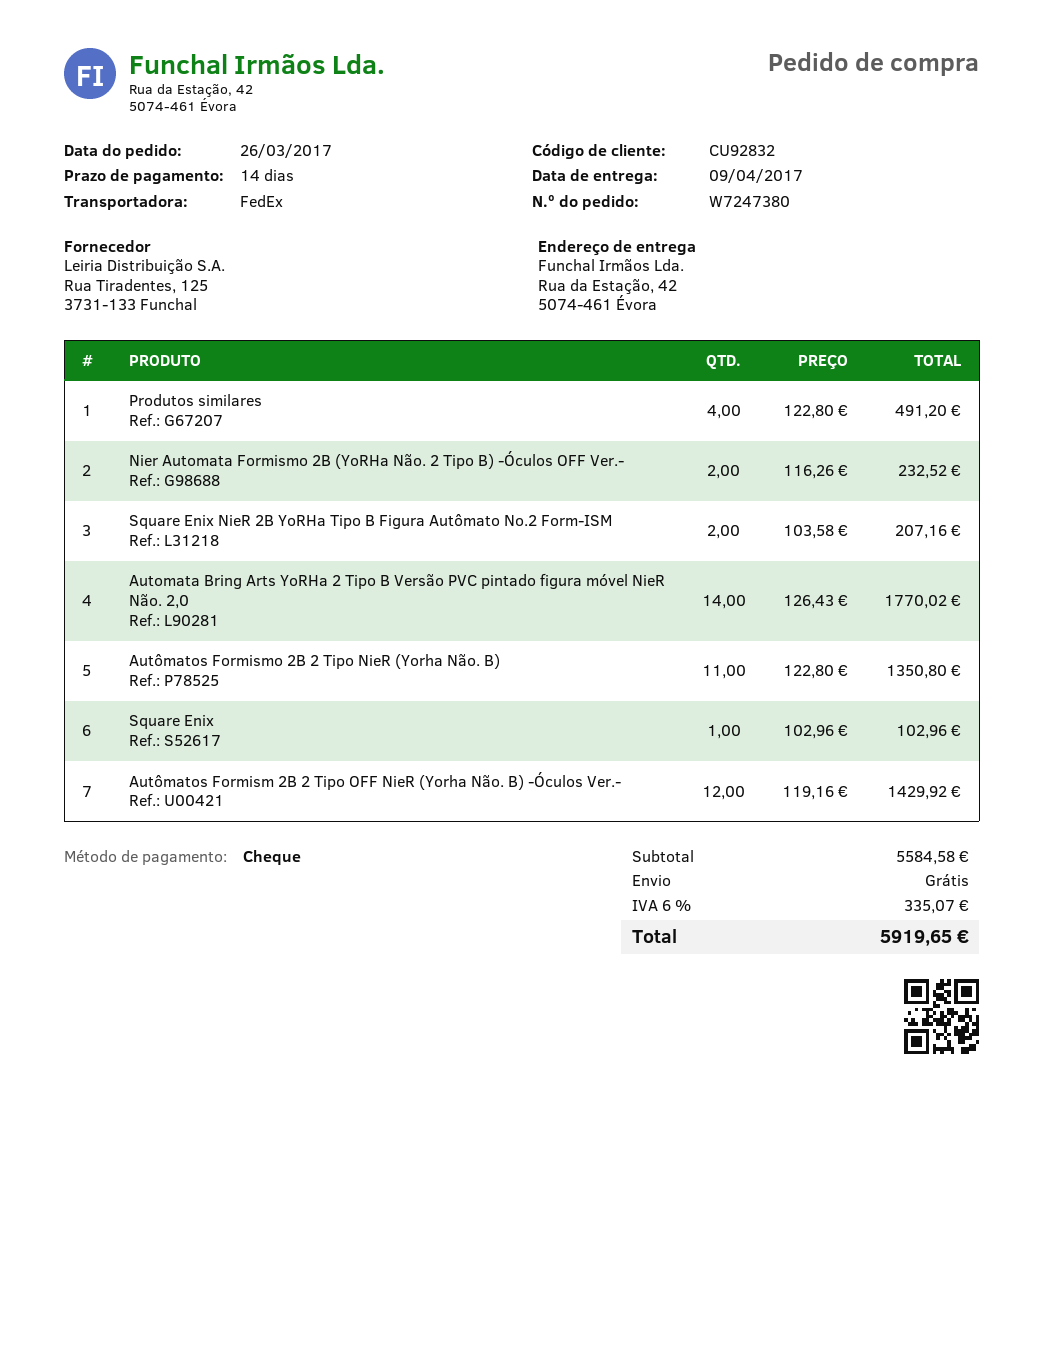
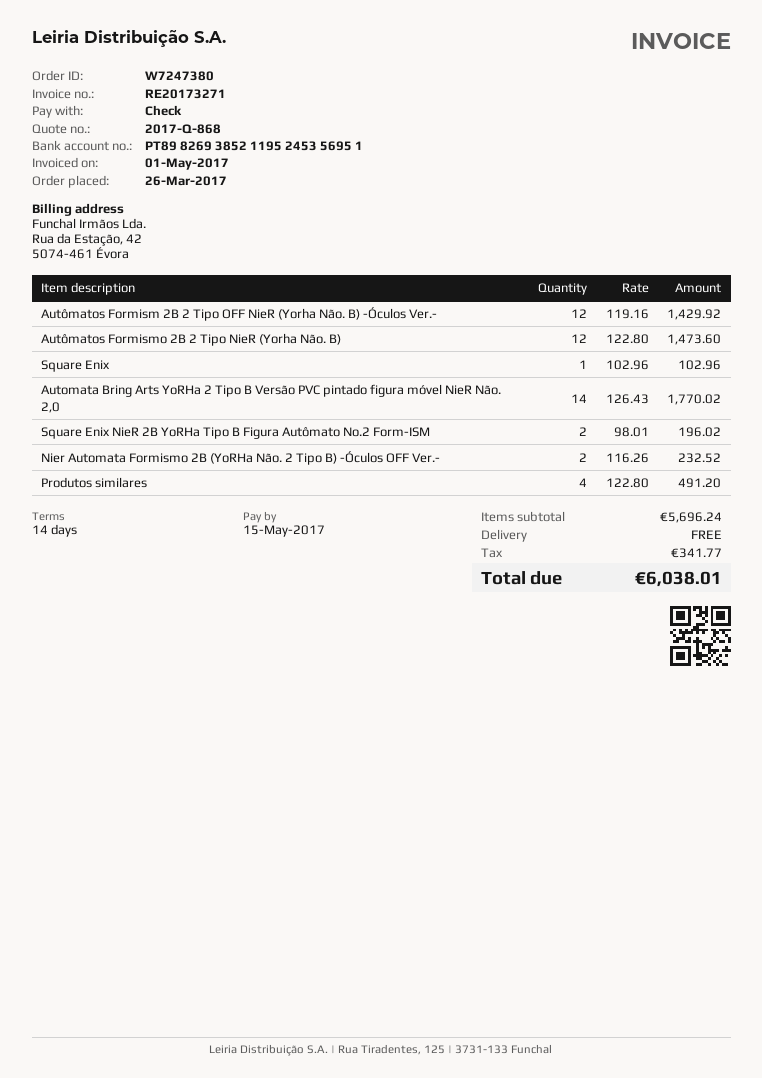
Square Enix NieR 2B YoRHa Tipo B Figura Autômato No.2 Form-ISM: 2 x 103.58 = 207.16 -> 2 x 98.01 = 196.02
Autômatos Formismo 2B 2 Tipo NieR (Yorha Não. B): 11 x 122.80 = 1350.80 -> 12 x 122.80 = 1473.60
subtotal: 5584.58 -> 5696.24
tax: 335.07 -> 341.77
total: 5919.65 -> 6038.01

